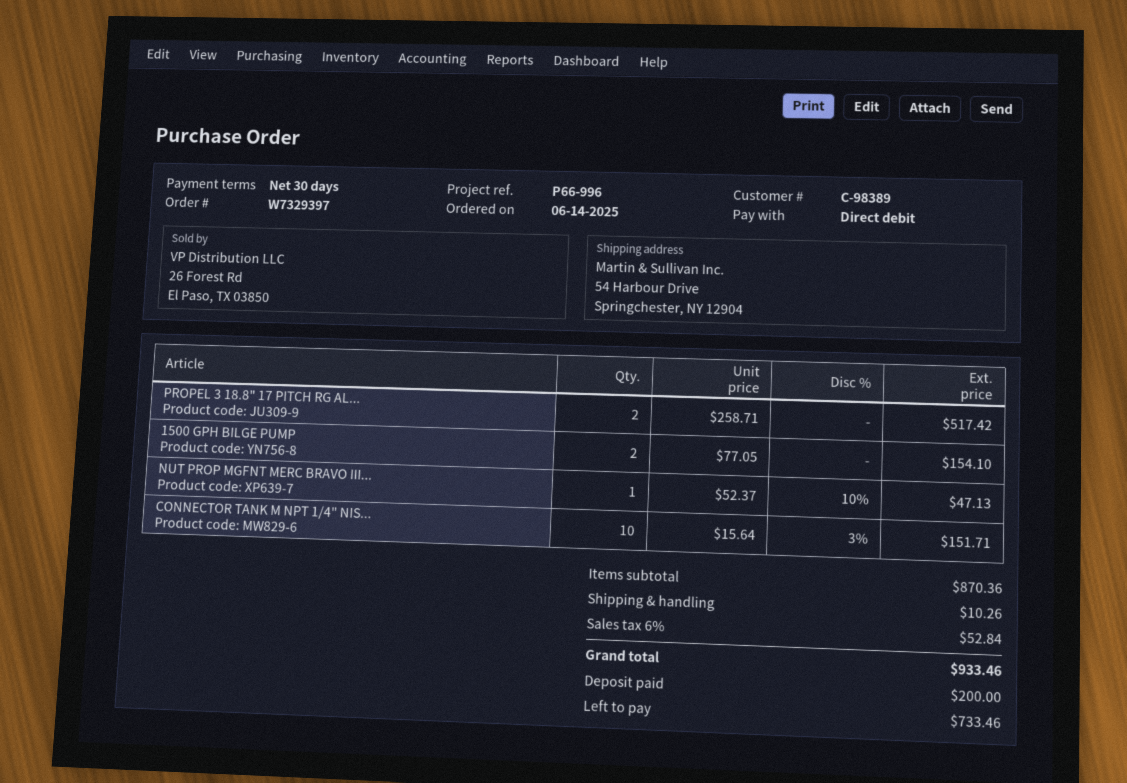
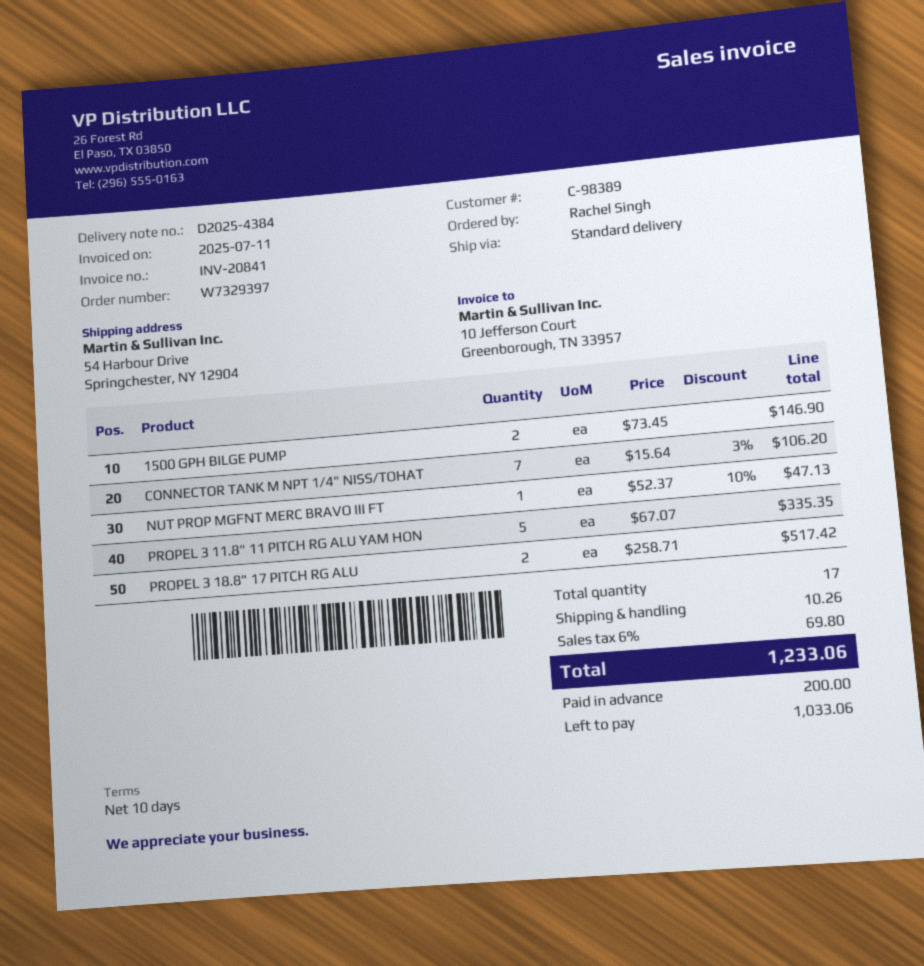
payment terms: 30 days -> 10 days
1500 GPH BILGE PUMP: 2 x 77.05 = 154.10 -> 2 x 73.45 = 146.90
CONNECTOR TANK M NPT 1/4" NIS...: 10 x 15.64 - 3% = 151.71 -> 7 x 15.64 - 3% = 106.20
PROPEL 3 11.8" 11 PITCH RG ALU YAM HON: none -> 5 x 67.07 = 335.35
tax: 6% = 52.84 -> 6% = 69.80
total: 933.46 -> 1233.06
balance: 733.46 -> 1033.06

